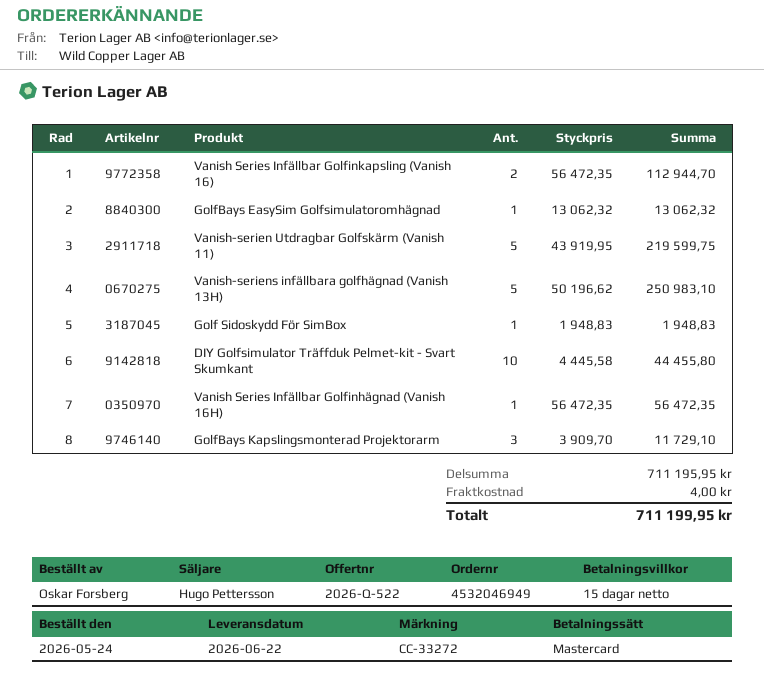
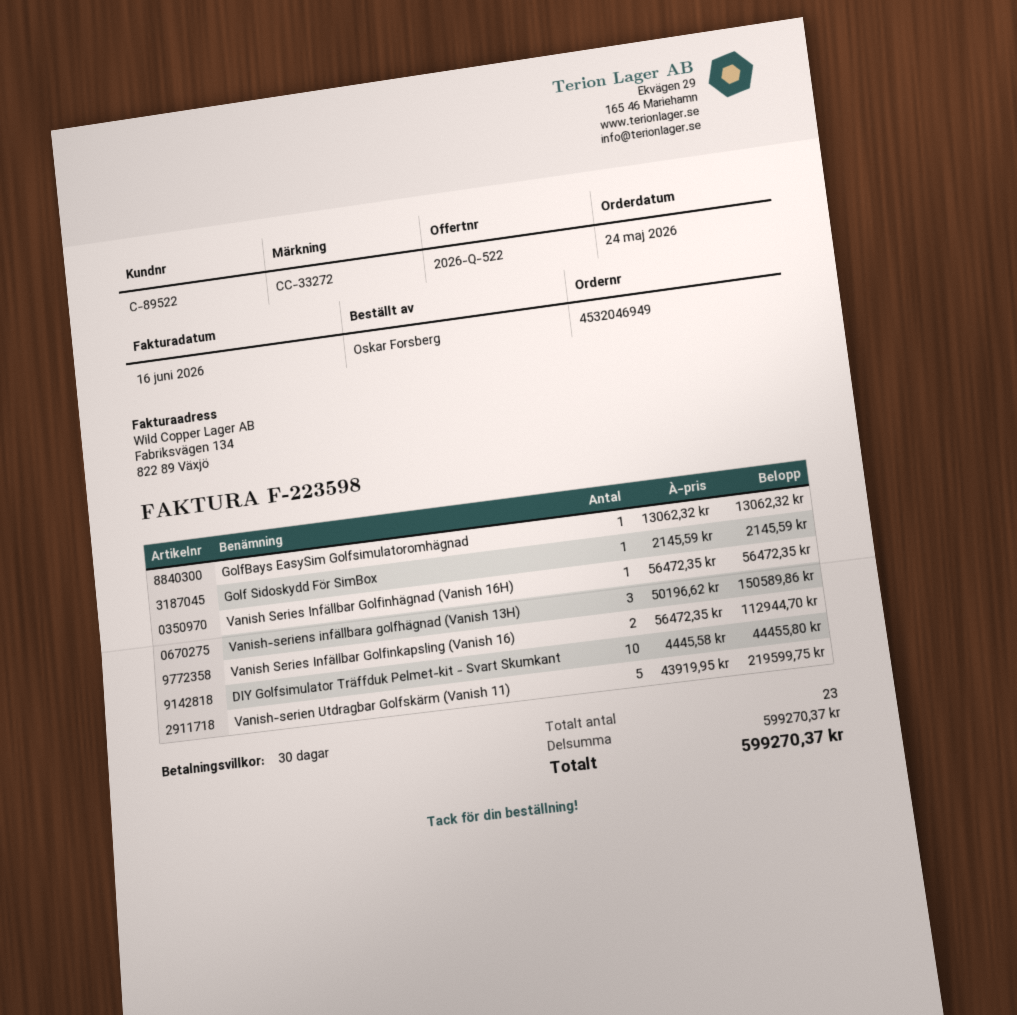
payment terms: 15 days -> 30 days
Vanish-seriens infällbara golfhägnad (Vanish 13H): 5 x 50196.62 = 250983.10 -> 3 x 50196.62 = 150589.86
Golf Sidoskydd För SimBox: 1 x 1948.83 = 1948.83 -> 1 x 2145.59 = 2145.59
GolfBays Kapslingsmonterad Projektorarm: 3 x 3909.70 = 11729.10 -> none
subtotal: 711195.95 -> 599270.37
shipping: 4.00 -> none
total: 711199.95 -> 599270.37

